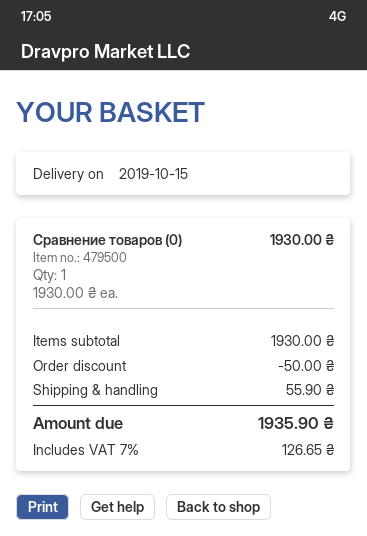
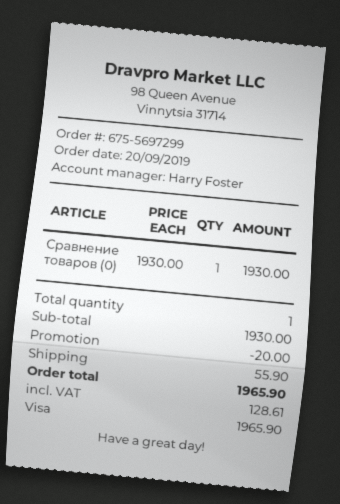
discount: 50.00 -> 20.00
tax: 126.65 -> 128.61
total: 1935.90 -> 1965.90

